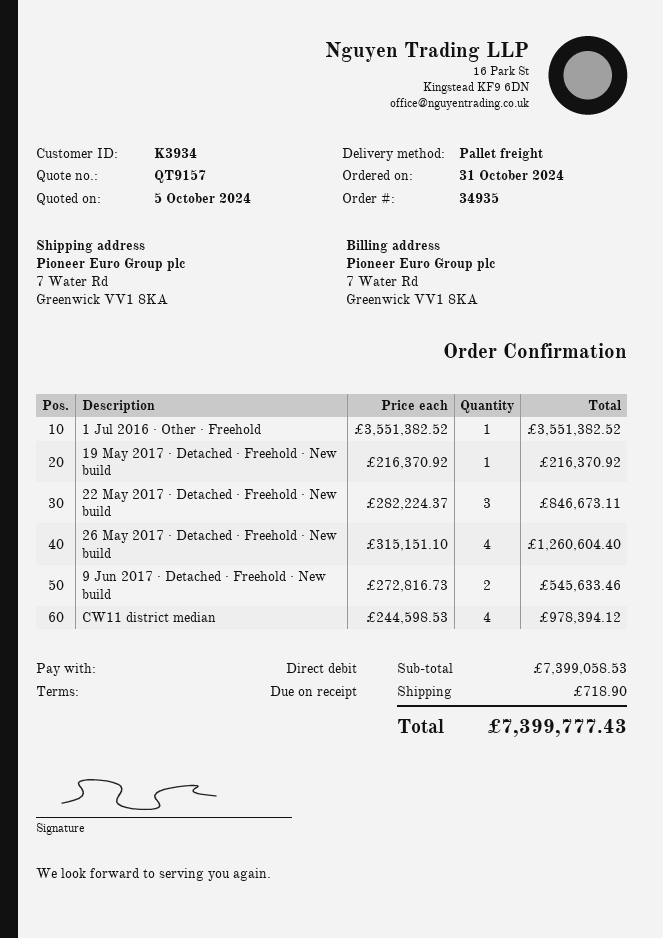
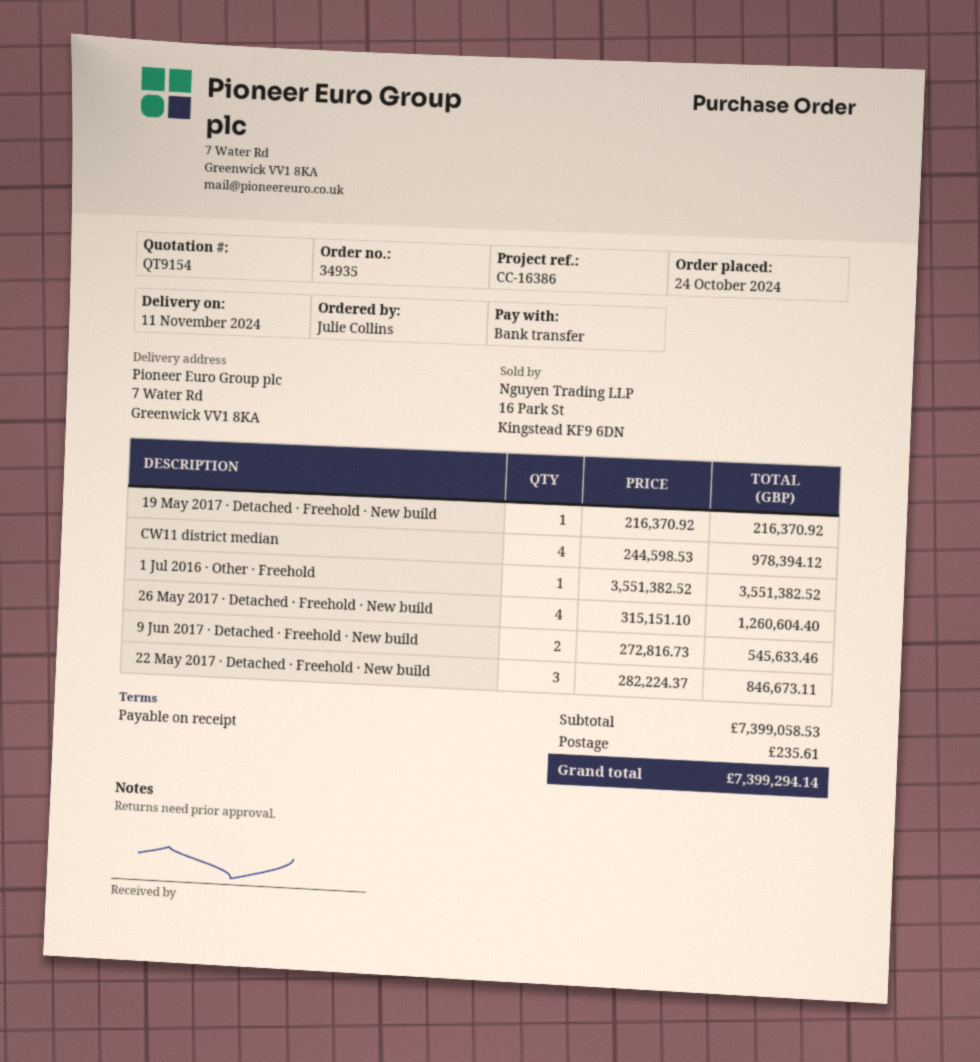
quote number: QT9157 -> QT9154
order date: 2024-10-31 -> 2024-10-24
payment method: direct debit -> bank transfer
shipping: 718.90 -> 235.61
total: 7399777.43 -> 7399294.14

